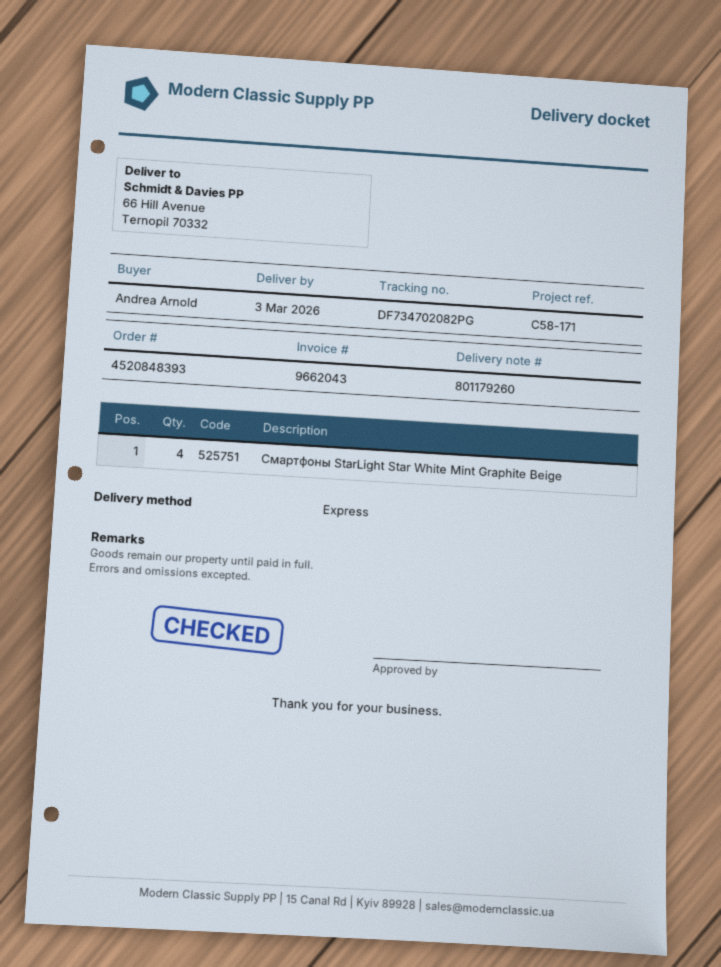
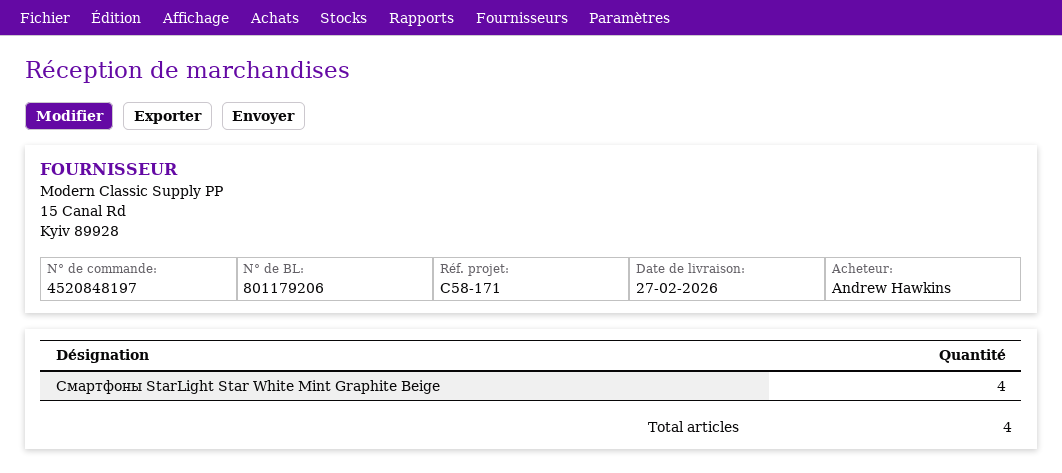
order number: 4520848393 -> 4520848197
delivery note number: 801179260 -> 801179206
delivery date: 2026-03-03 -> 2026-02-27
ordered by: Andrea Arnold -> Andrew Hawkins

